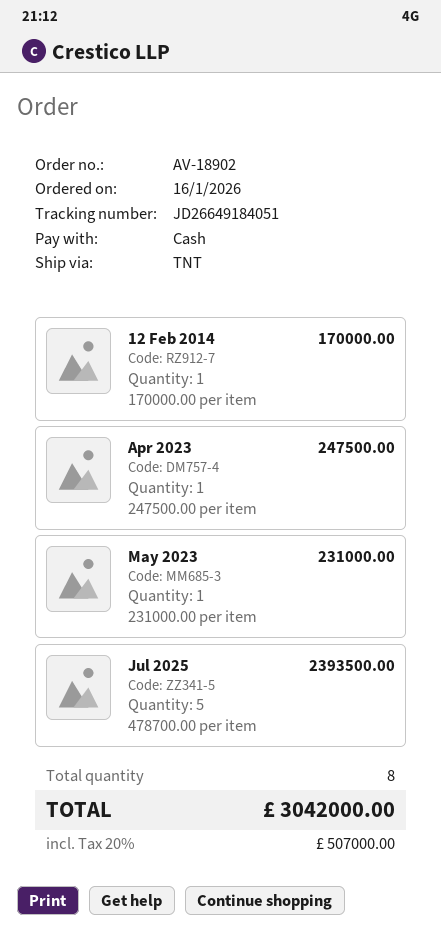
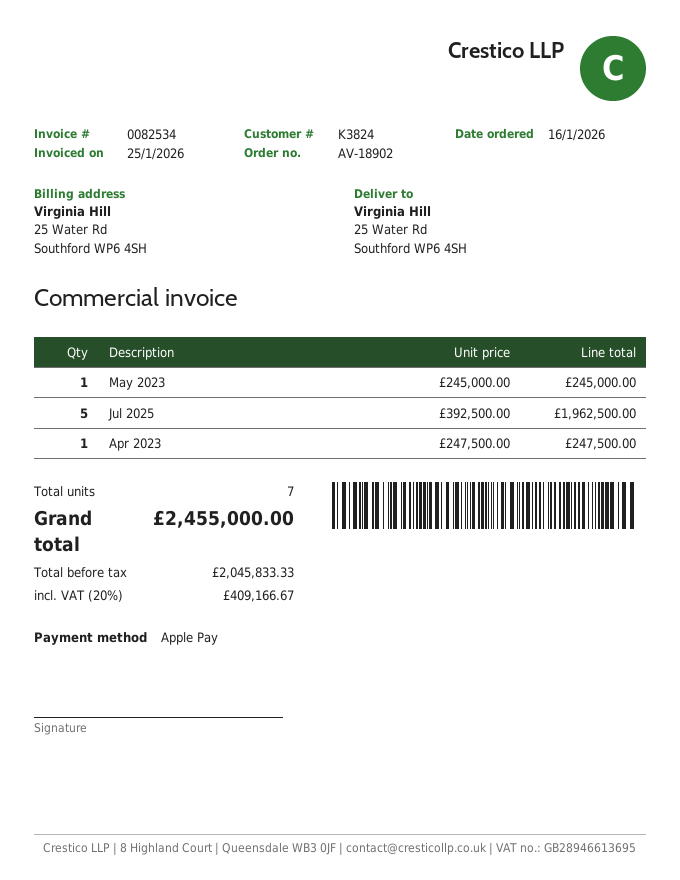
payment method: cash -> Apple Pay
12 Feb 2014: 1 x 170000.00 = 170000.00 -> none
May 2023: 1 x 231000.00 = 231000.00 -> 1 x 245000.00 = 245000.00
Jul 2025: 5 x 478700.00 = 2393500.00 -> 5 x 392500.00 = 1962500.00
total quantity: 8 -> 7
tax: 20% = 507000.00 -> 20% = 409166.67
total: 3042000.00 -> 2455000.00

